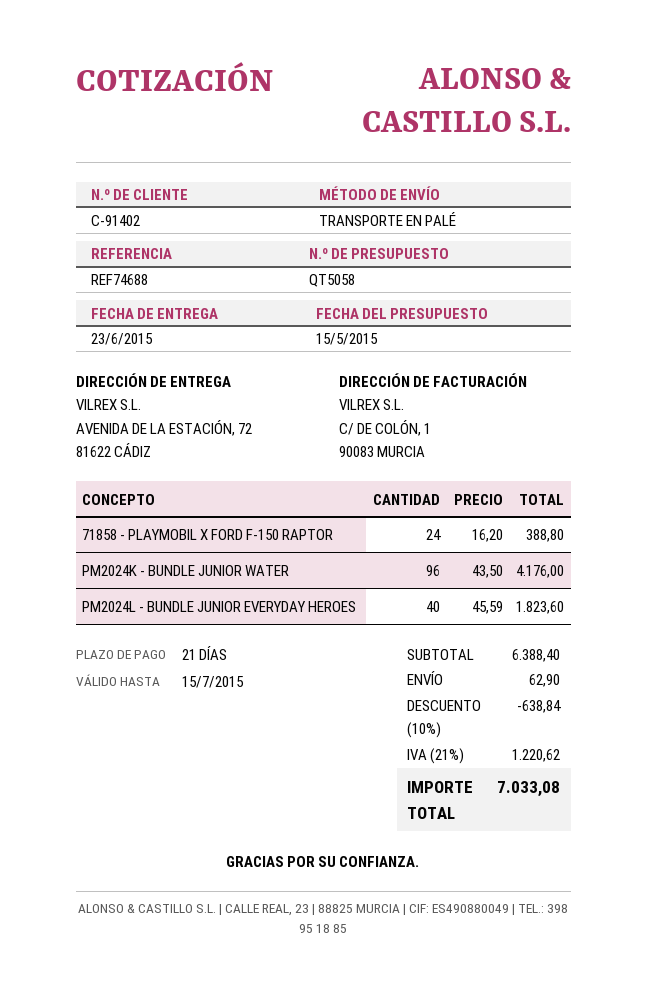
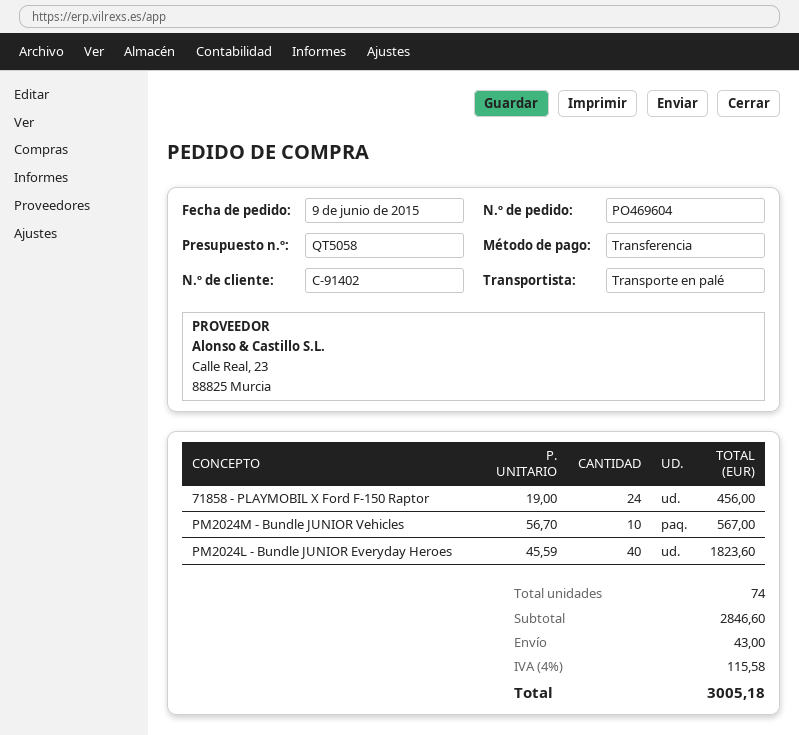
71858 - PLAYMOBIL X FORD F-150 RAPTOR: 24 x 16.20 = 388.80 -> 24 x 19.00 = 456.00
PM2024K - BUNDLE JUNIOR WATER: 96 x 43.50 = 4176.00 -> none
PM2024M - Bundle JUNIOR Vehicles: none -> 10 x 56.70 = 567.00
subtotal: 6388.40 -> 2846.60
discount: 10% = 638.84 -> none
shipping: 62.90 -> 43.00
tax: 21% = 1220.62 -> 4% = 115.58
total: 7033.08 -> 3005.18

